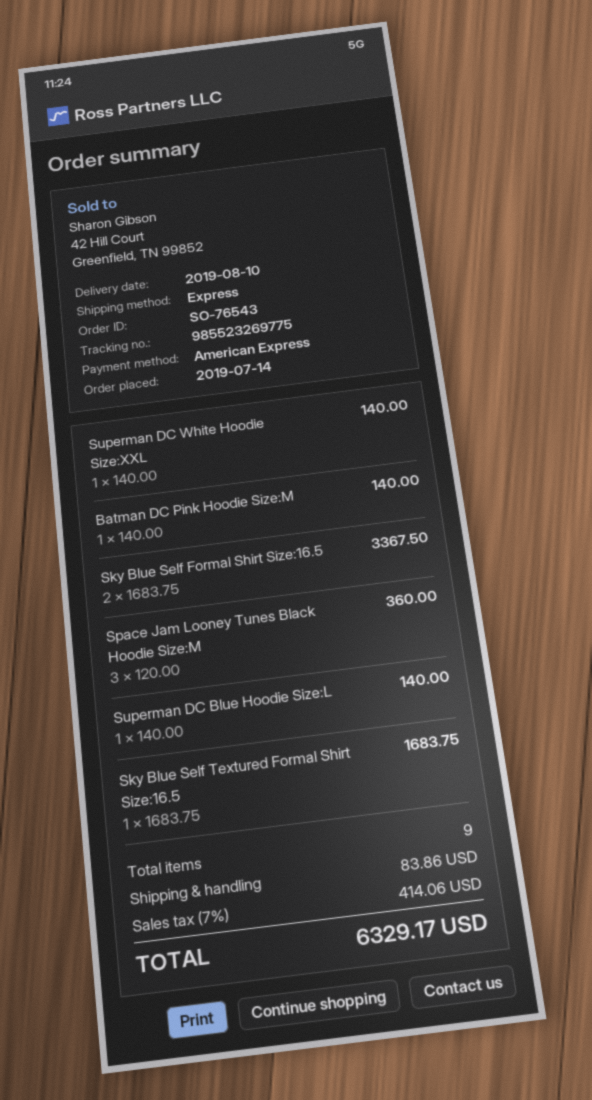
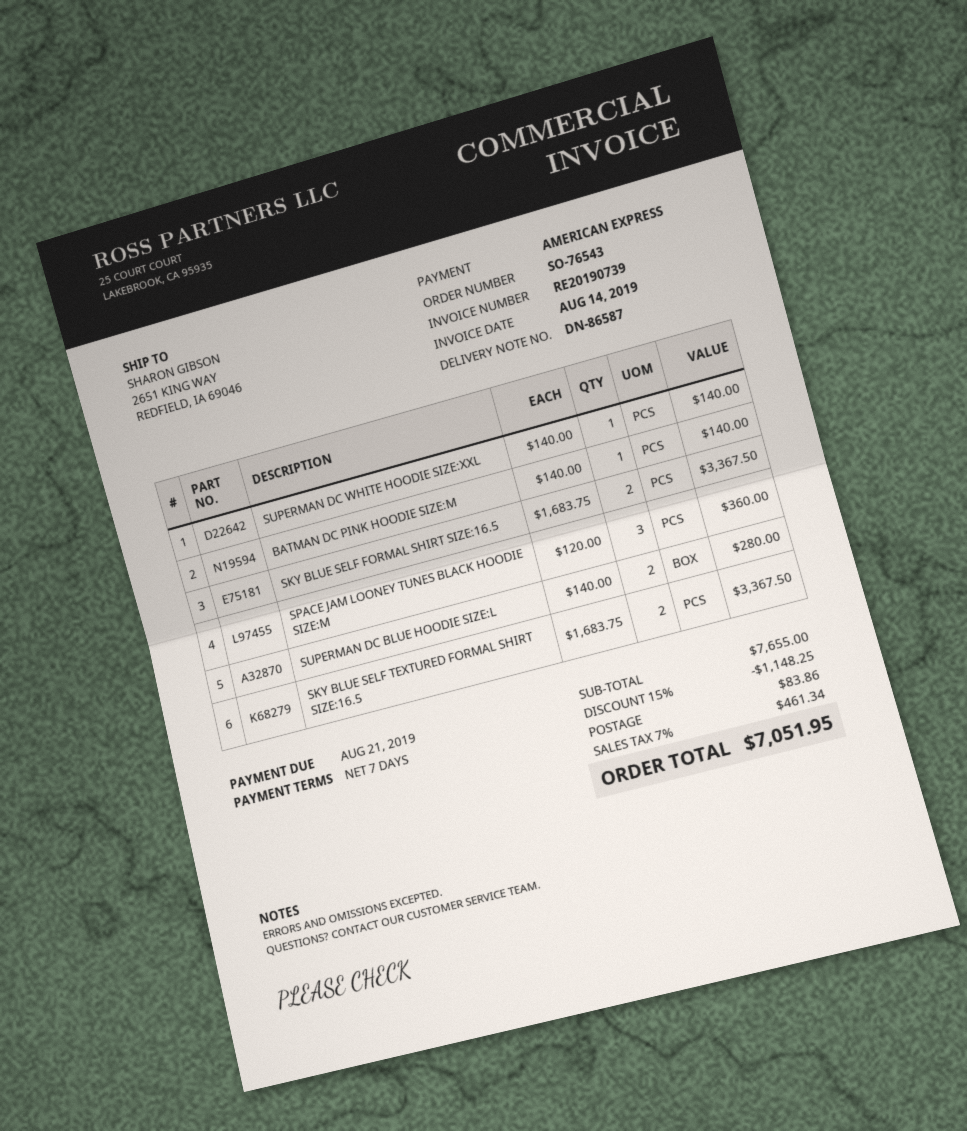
Superman DC Blue Hoodie Size:L: 1 x 140.00 = 140.00 -> 2 x 140.00 = 280.00
Sky Blue Self Textured Formal Shirt Size:16.5: 1 x 1683.75 = 1683.75 -> 2 x 1683.75 = 3367.50
discount: none -> 15% = 1148.25
tax: 7% = 414.06 -> 7% = 461.34
total: 6329.17 -> 7051.95

